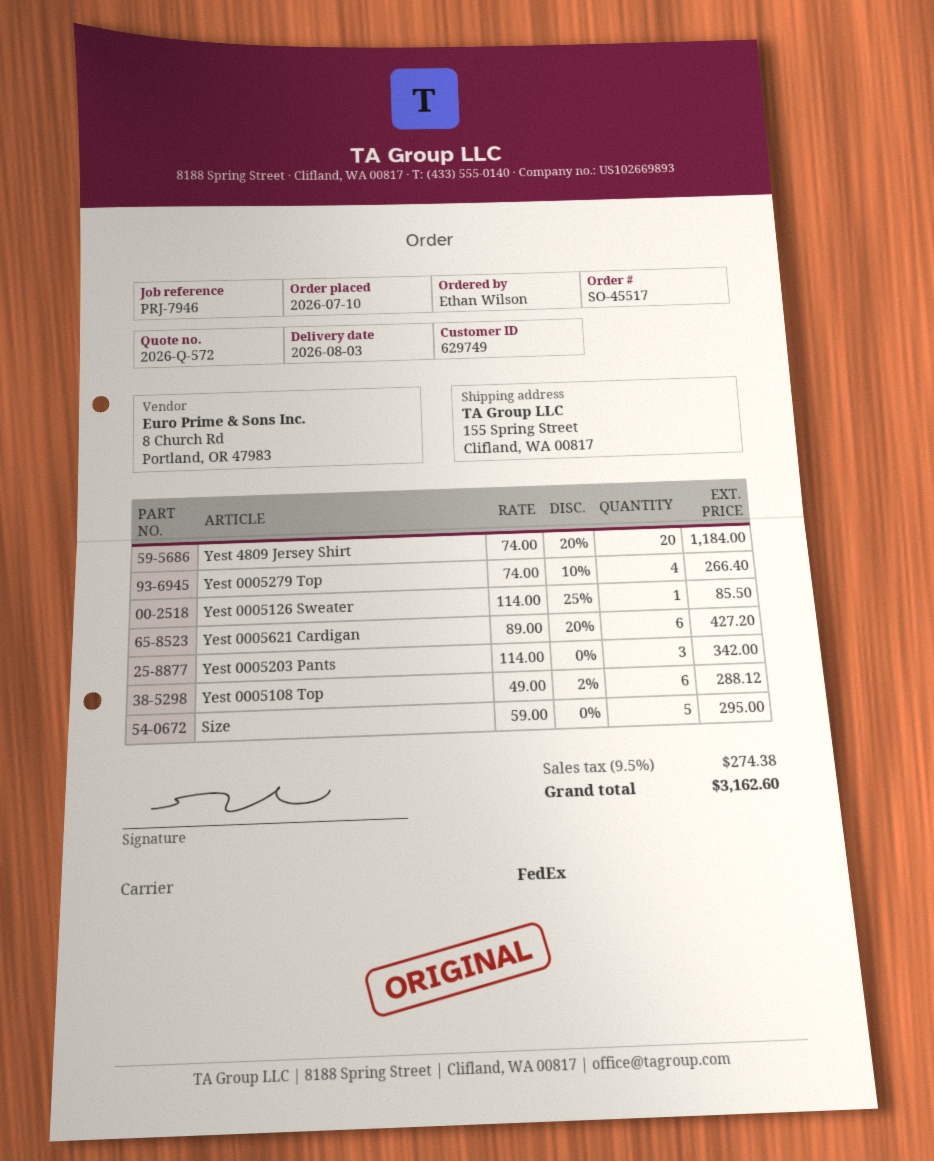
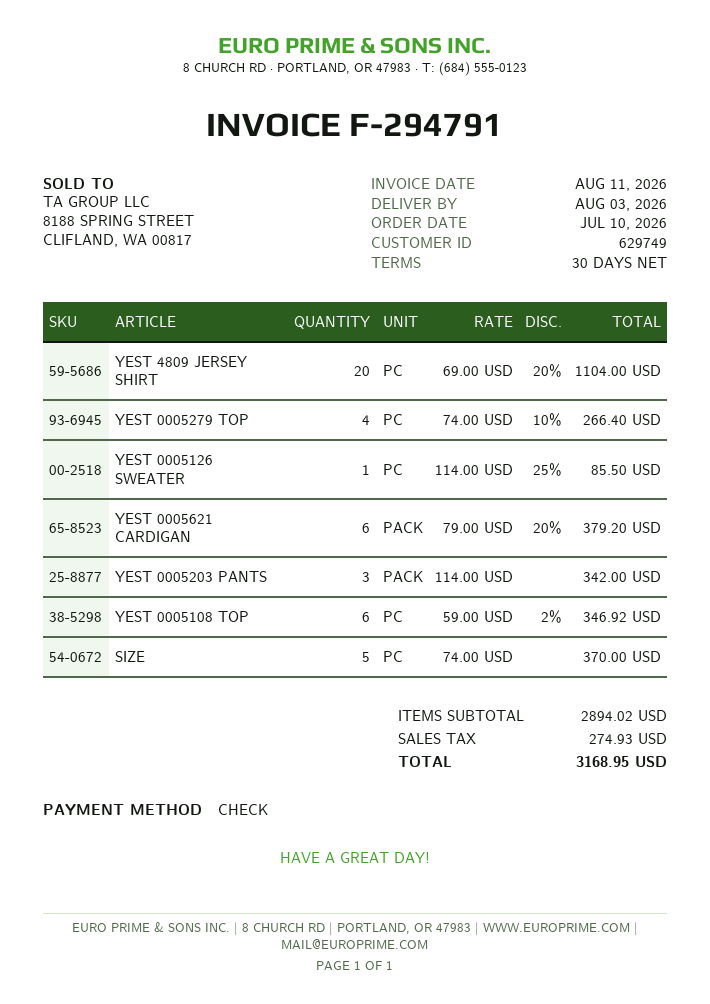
Yest 4809 Jersey Shirt: 20 x 74.00 - 20% = 1184.00 -> 20 x 69.00 - 20% = 1104.00
Yest 0005621 Cardigan: 6 x 89.00 - 20% = 427.20 -> 6 x 79.00 - 20% = 379.20
Yest 0005108 Top: 6 x 49.00 - 2% = 288.12 -> 6 x 59.00 - 2% = 346.92
Size: 5 x 59.00 = 295.00 -> 5 x 74.00 = 370.00
tax: 274.38 -> 274.93
total: 3162.60 -> 3168.95

